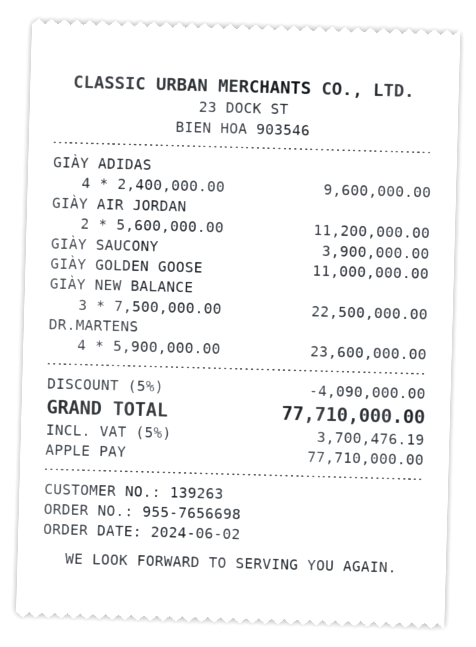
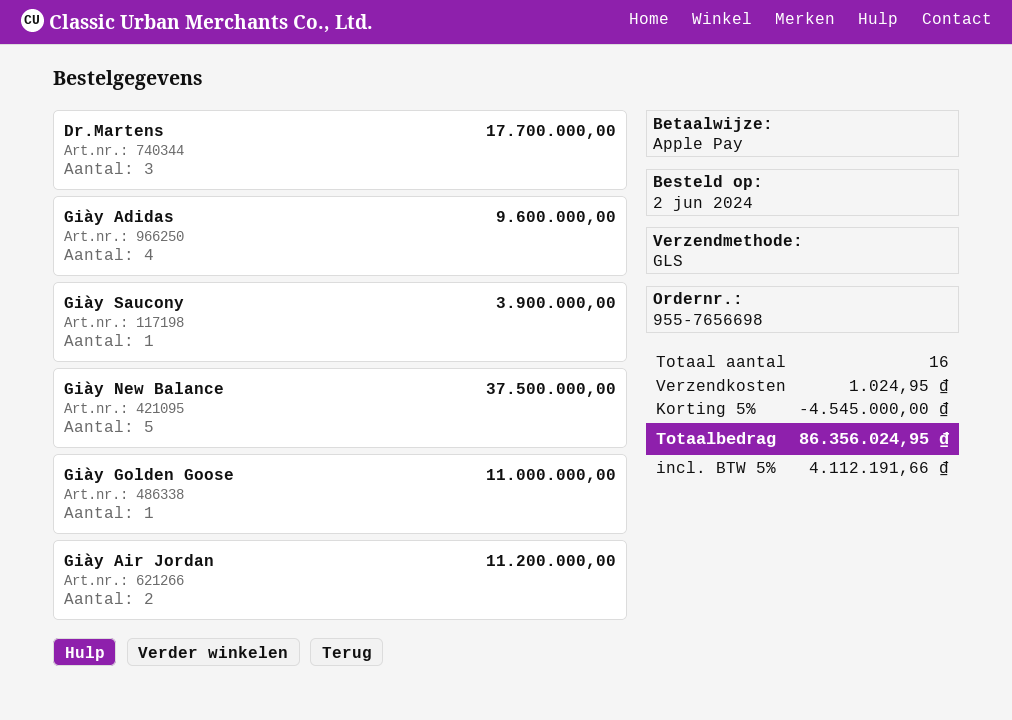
GIÀY NEW BALANCE: 3 for 22500000.00 -> 5 for 37500000.00
DR.MARTENS: 4 for 23600000.00 -> 3 for 17700000.00
discount: 5% = 4090000.00 -> 5% = 4545000.00
shipping: none -> 1024.95
tax: 5% = 3700476.19 -> 5% = 4112191.66
total: 77710000.00 -> 86356024.95

